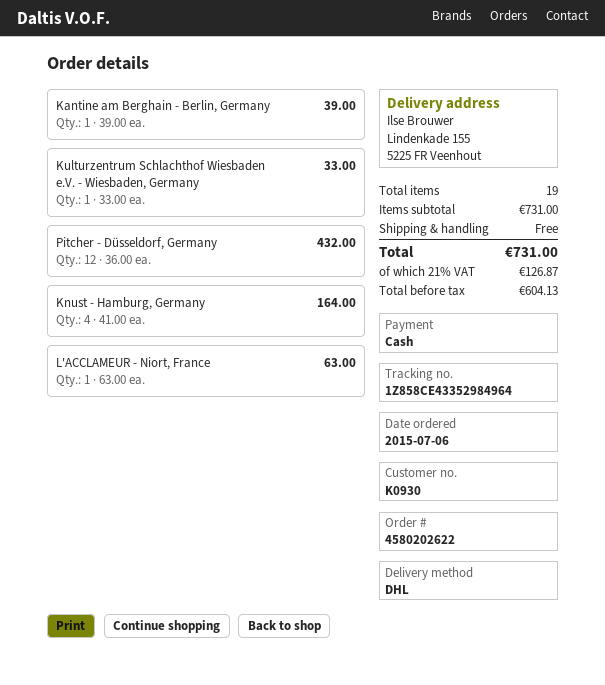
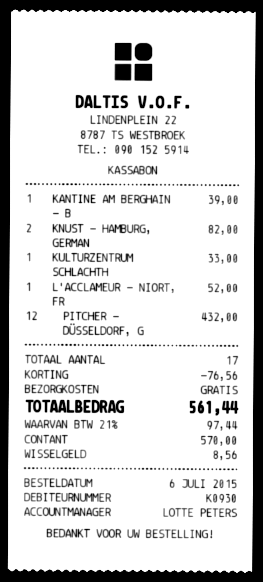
Knust - Hamburg, Germany: 4 for 164.00 -> 2 for 82.00
L'ACCLAMEUR - Niort, France: 1 for 63.00 -> 1 for 52.00
total quantity: 19 -> 17
discount: none -> 76.56
tax: 21% = 126.87 -> 21% = 97.44
total: 731.00 -> 561.44

